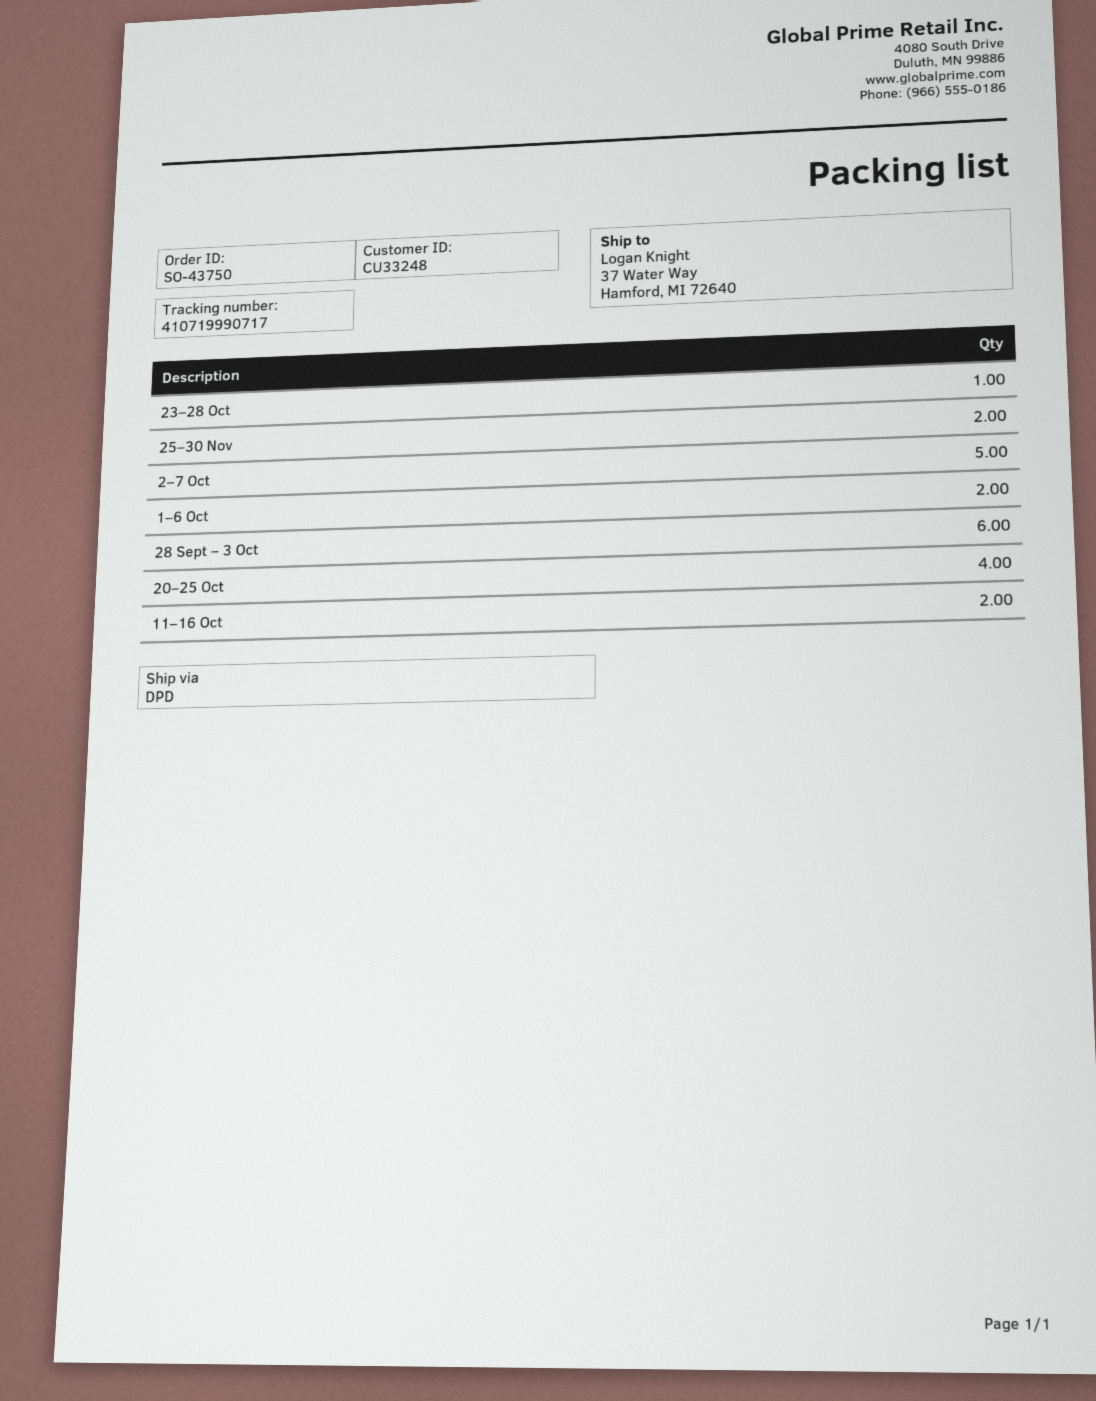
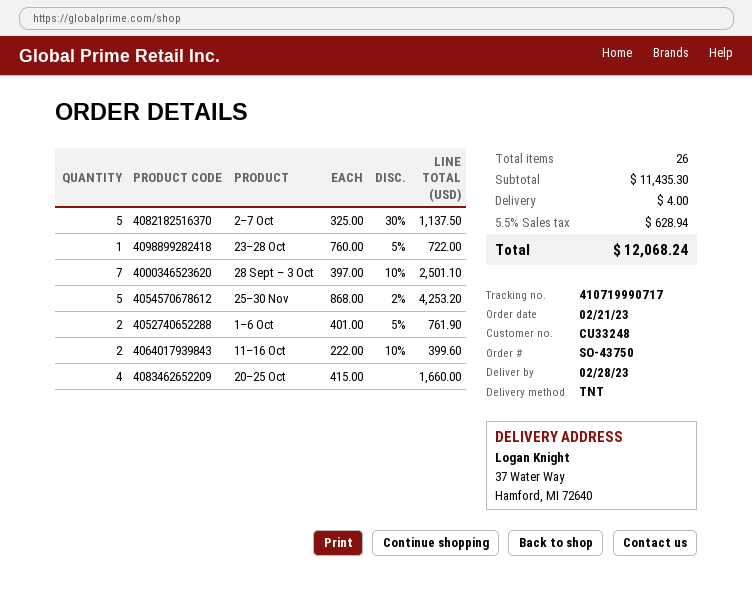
shipping method: DPD -> TNT
25–30 Nov: 2 -> 5
28 Sept – 3 Oct: 6 -> 7

